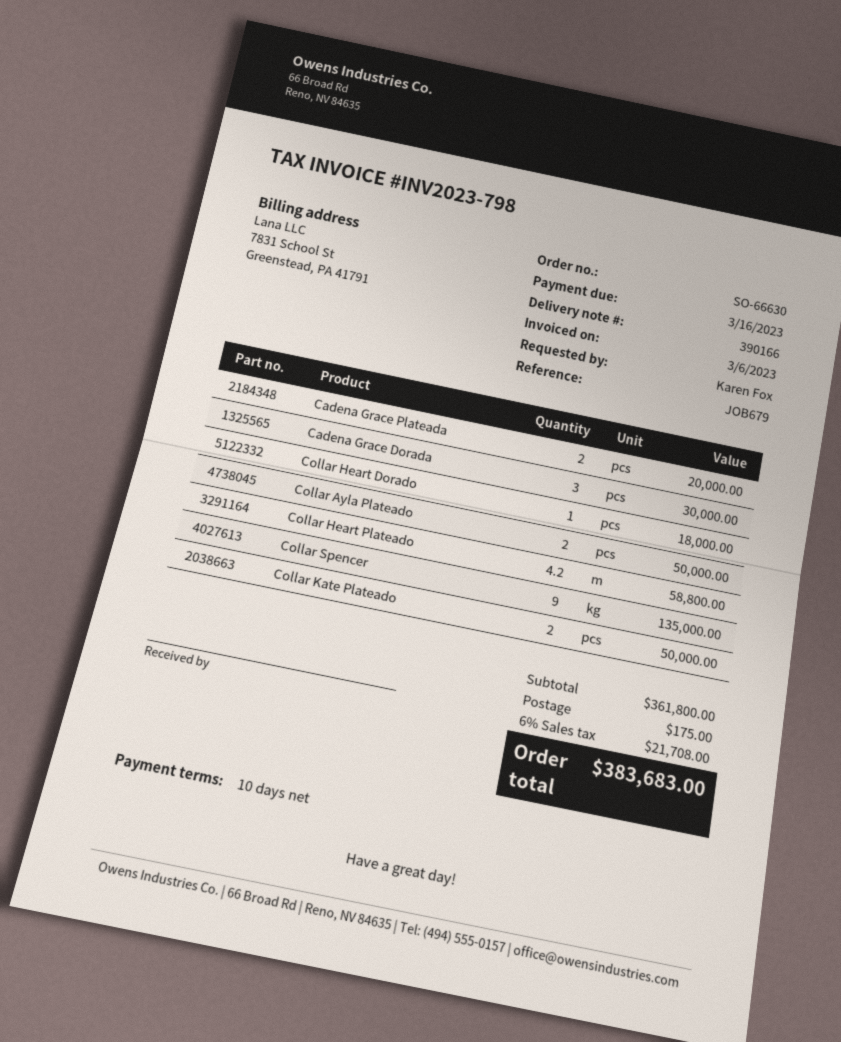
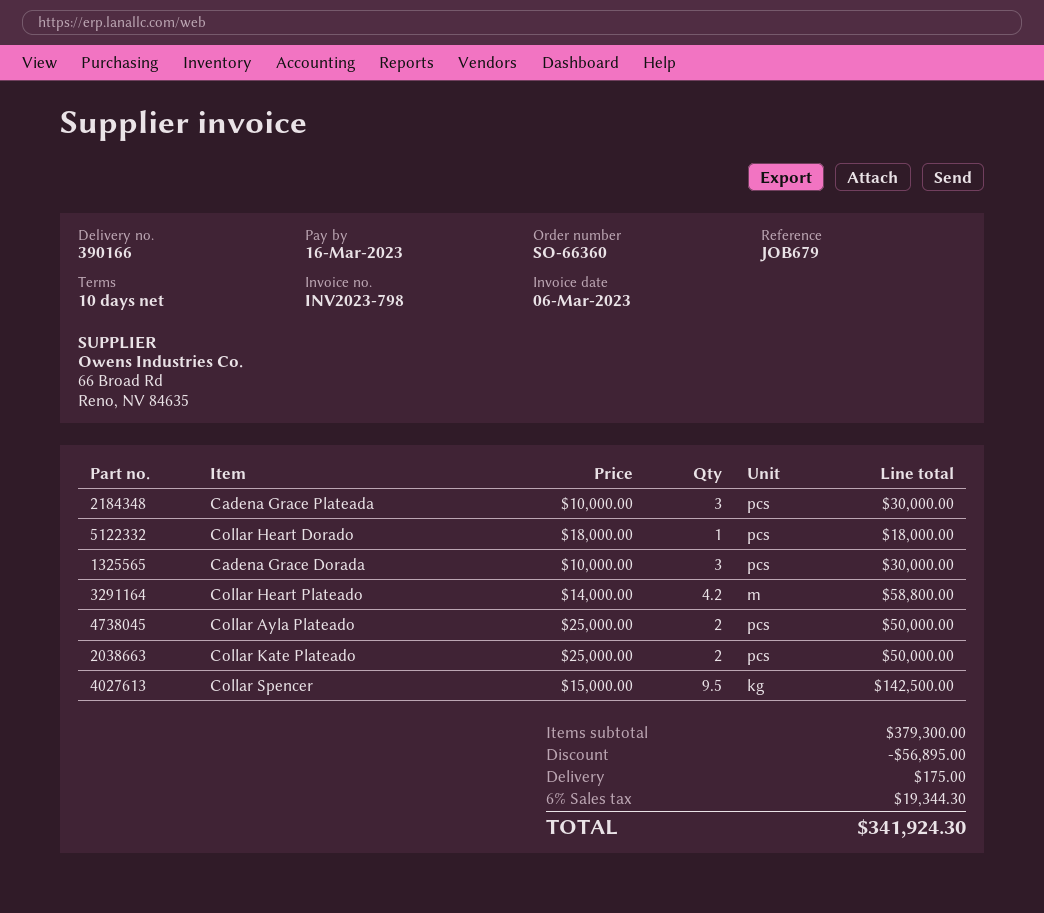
order number: SO-66630 -> SO-66360
Cadena Grace Plateada: 2 for 20000.00 -> 3 for 30000.00
Collar Spencer: 9 for 135000.00 -> 9.5 for 142500.00
subtotal: 361800.00 -> 379300.00
discount: none -> 56895.00
tax: 6% = 21708.00 -> 6% = 19344.30
total: 383683.00 -> 341924.30

